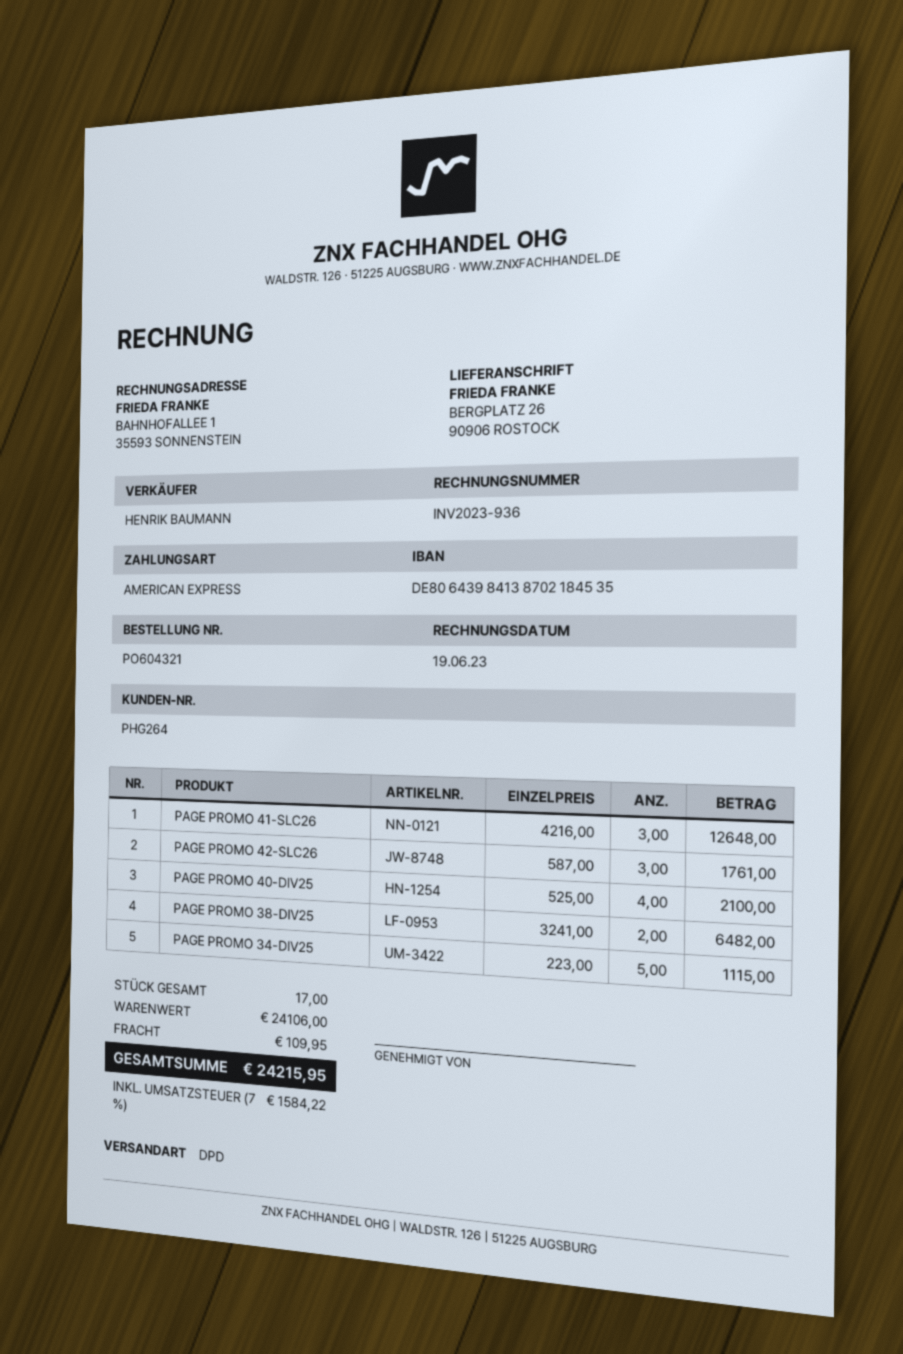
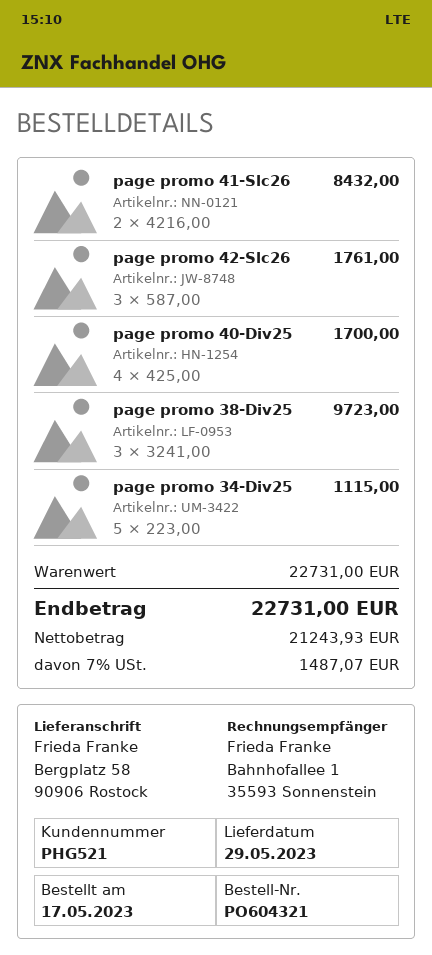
customer number: PHG264 -> PHG521
ship to: BERGPLATZ 26, 90906 ROSTOCK -> Bergplatz 58, 90906 Rostock
PAGE PROMO 41-SLC26: 3 x 4216.00 = 12648.00 -> 2 x 4216.00 = 8432.00
PAGE PROMO 40-DIV25: 4 x 525.00 = 2100.00 -> 4 x 425.00 = 1700.00
PAGE PROMO 38-DIV25: 2 x 3241.00 = 6482.00 -> 3 x 3241.00 = 9723.00
subtotal: 24106.00 -> 22731.00
shipping: 109.95 -> none
tax: 7% = 1584.22 -> 7% = 1487.07
total: 24215.95 -> 22731.00

